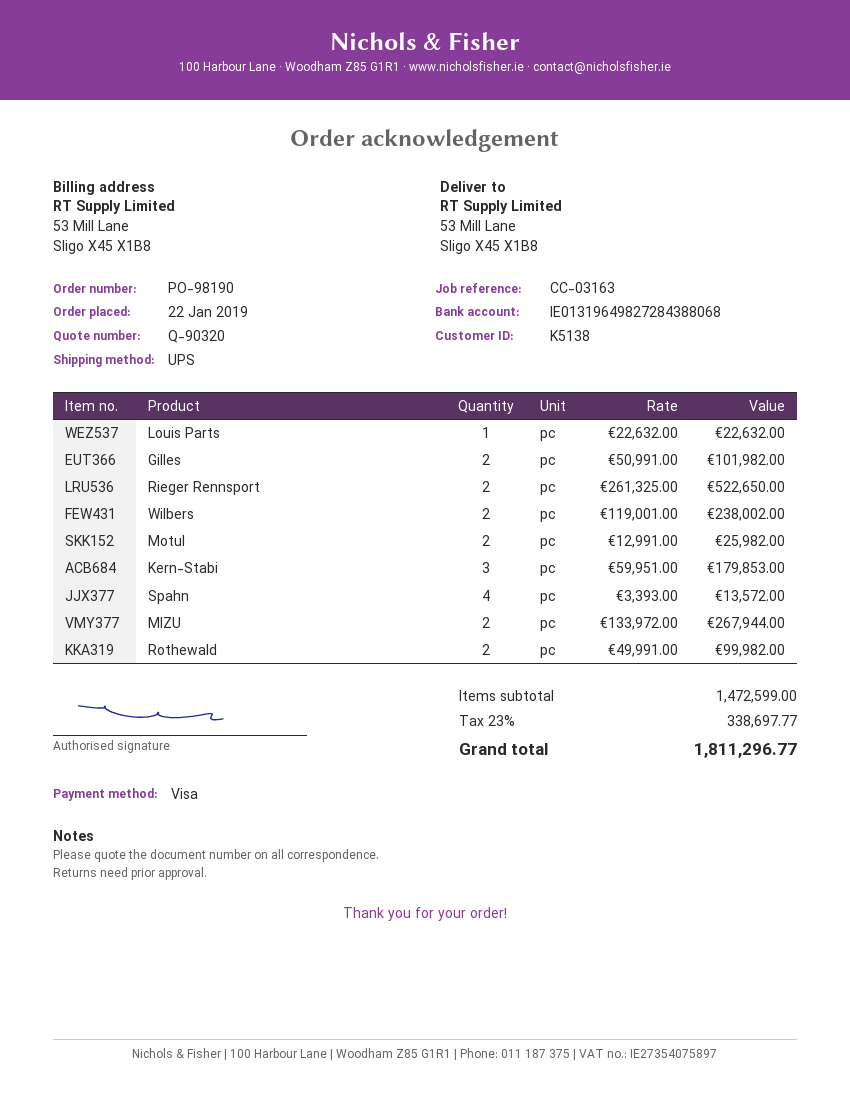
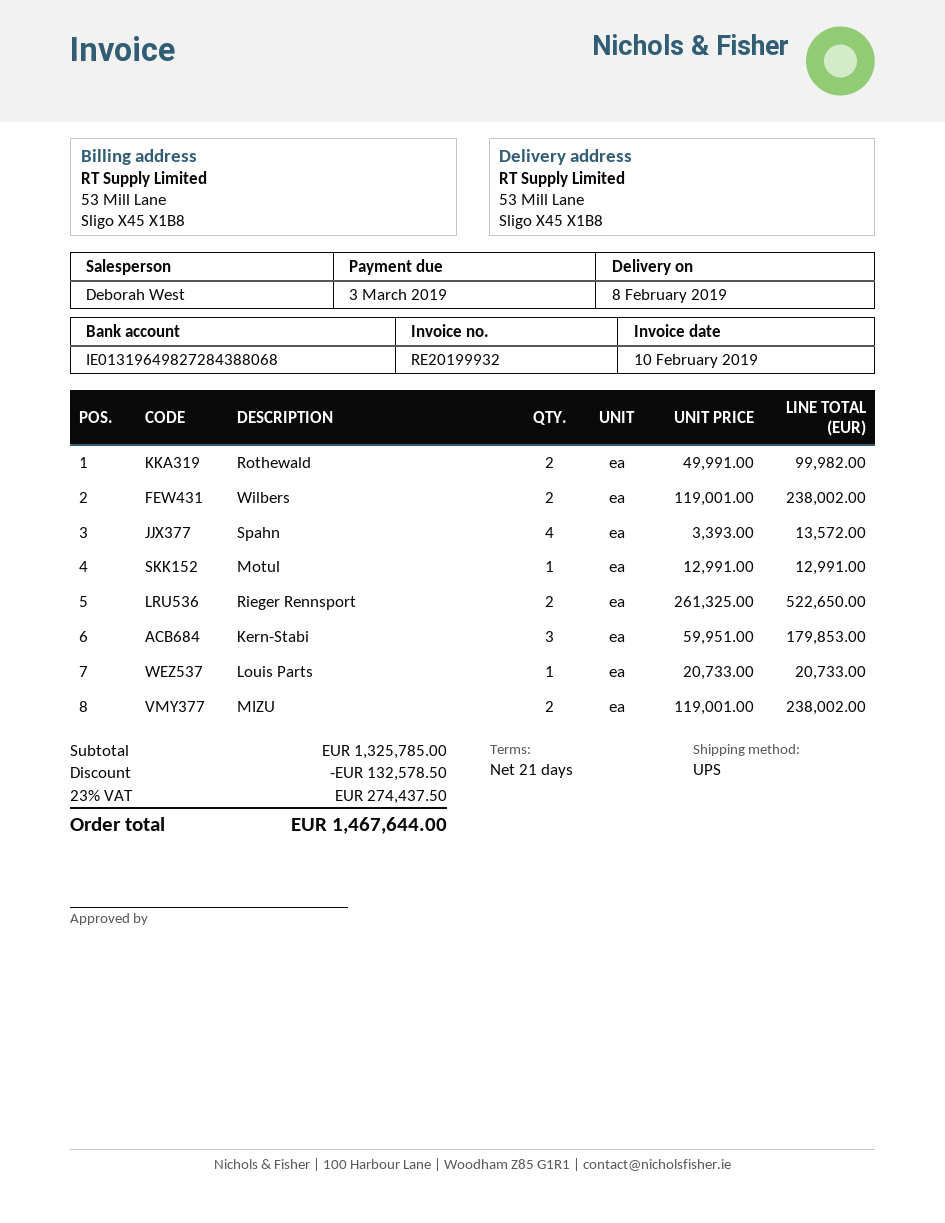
Louis Parts: 1 x 22632.00 = 22632.00 -> 1 x 20733.00 = 20733.00
Gilles: 2 x 50991.00 = 101982.00 -> none
Motul: 2 x 12991.00 = 25982.00 -> 1 x 12991.00 = 12991.00
MIZU: 2 x 133972.00 = 267944.00 -> 2 x 119001.00 = 238002.00
subtotal: 1472599.00 -> 1325785.00
discount: none -> 132578.50
tax: 23% = 338697.77 -> 23% = 274437.50
total: 1811296.77 -> 1467644.00

